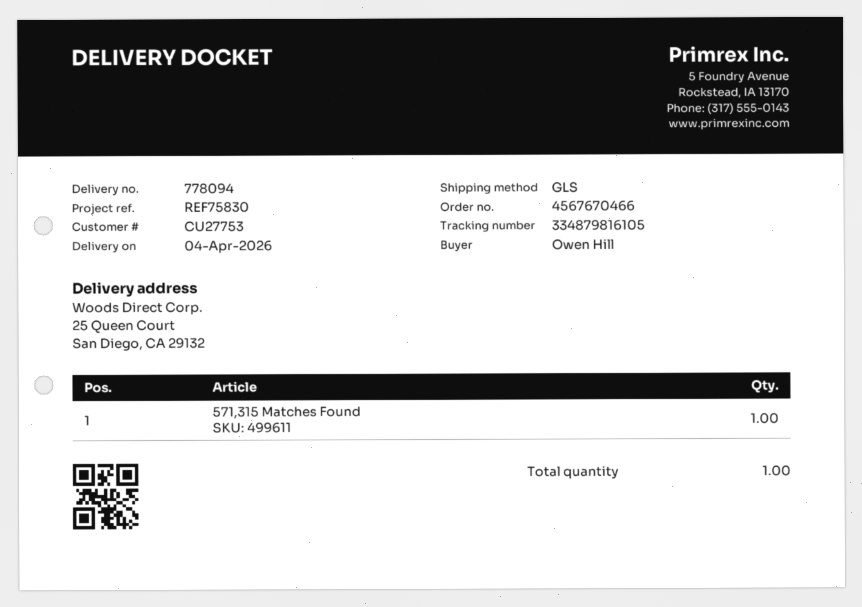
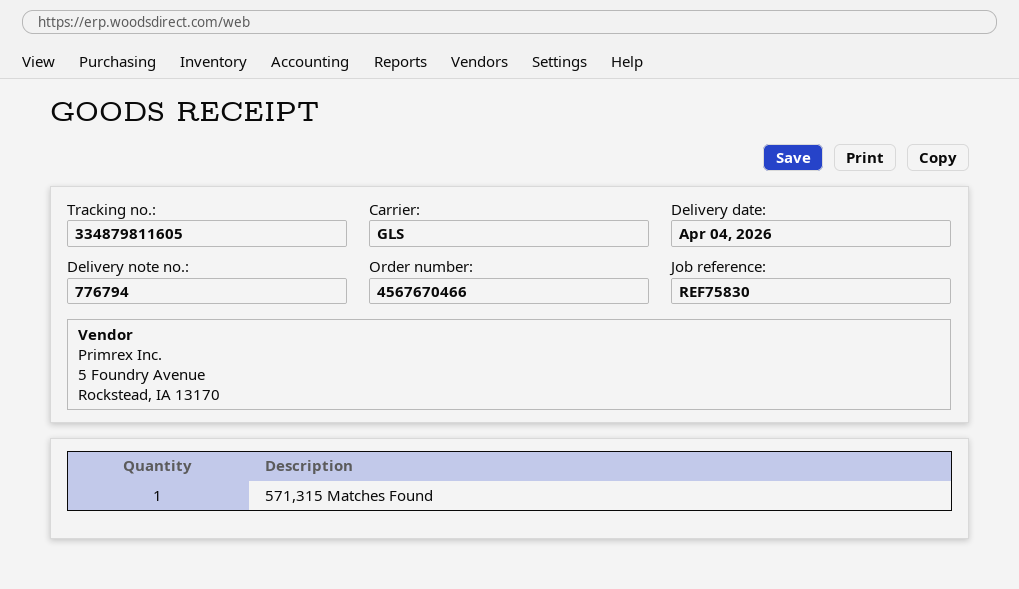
delivery note number: 778094 -> 776794
tracking number: 334879816105 -> 334879811605

